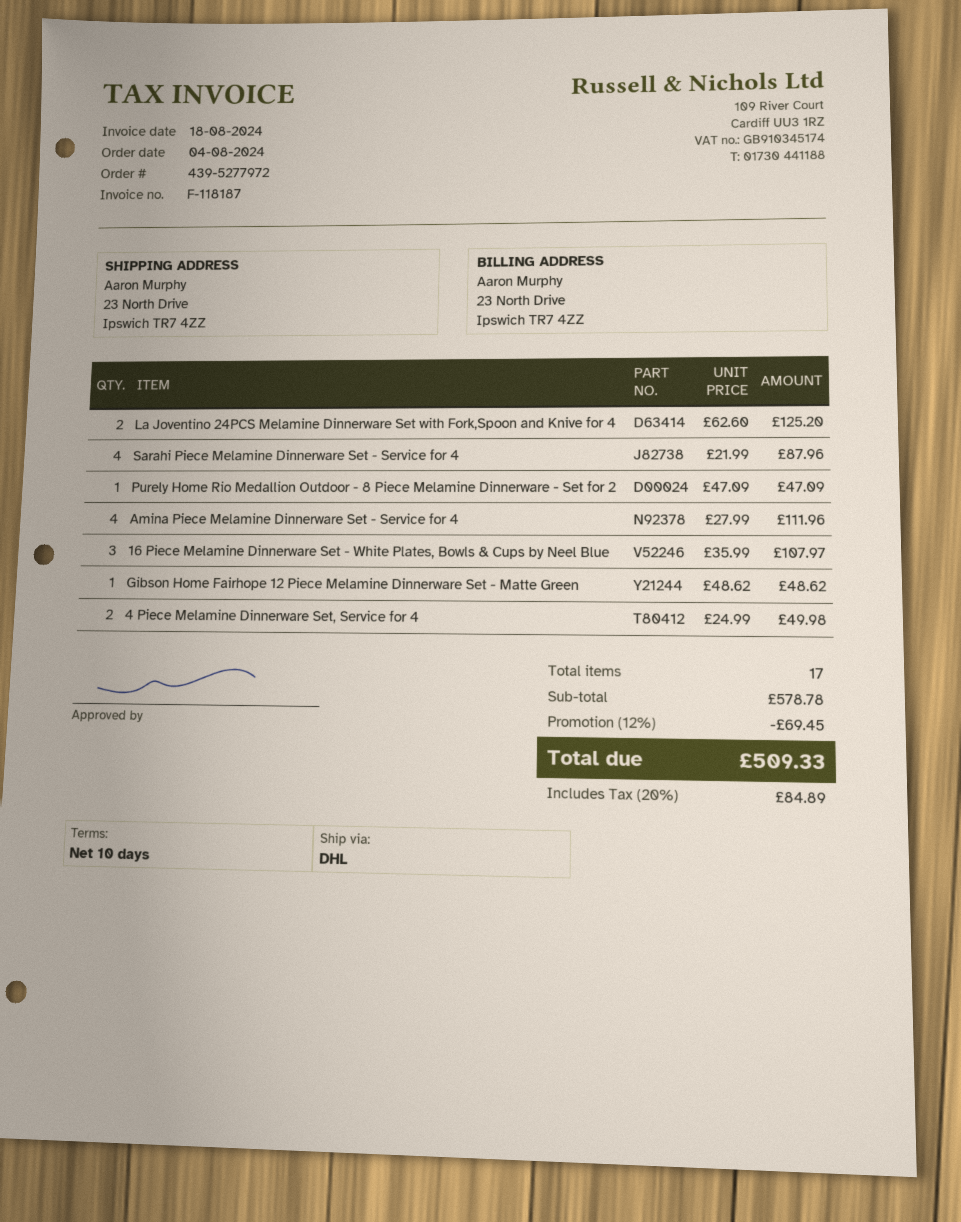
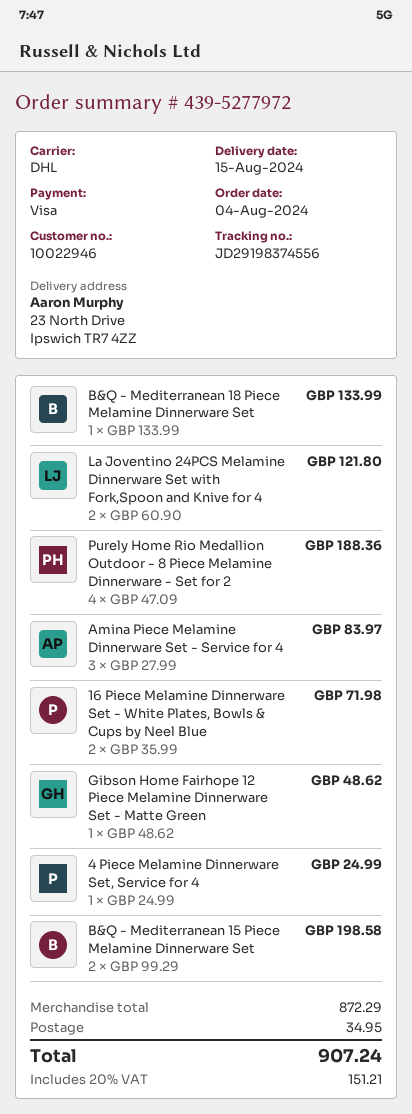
La Joventino 24PCS Melamine Dinnerware Set with Fork,Spoon and Knive for 4: 2 x 62.60 = 125.20 -> 2 x 60.90 = 121.80
Sarahi Piece Melamine Dinnerware Set - Service for 4: 4 x 21.99 = 87.96 -> none
Purely Home Rio Medallion Outdoor - 8 Piece Melamine Dinnerware - Set for 2: 1 x 47.09 = 47.09 -> 4 x 47.09 = 188.36
Amina Piece Melamine Dinnerware Set - Service for 4: 4 x 27.99 = 111.96 -> 3 x 27.99 = 83.97
16 Piece Melamine Dinnerware Set - White Plates, Bowls & Cups by Neel Blue: 3 x 35.99 = 107.97 -> 2 x 35.99 = 71.98
4 Piece Melamine Dinnerware Set, Service for 4: 2 x 24.99 = 49.98 -> 1 x 24.99 = 24.99
B&Q - Mediterranean 18 Piece Melamine Dinnerware Set: none -> 1 x 133.99 = 133.99
B&Q - Mediterranean 15 Piece Melamine Dinnerware Set: none -> 2 x 99.29 = 198.58
subtotal: 578.78 -> 872.29
discount: 12% = 69.45 -> none
shipping: none -> 34.95
tax: 20% = 84.89 -> 20% = 151.21
total: 509.33 -> 907.24

